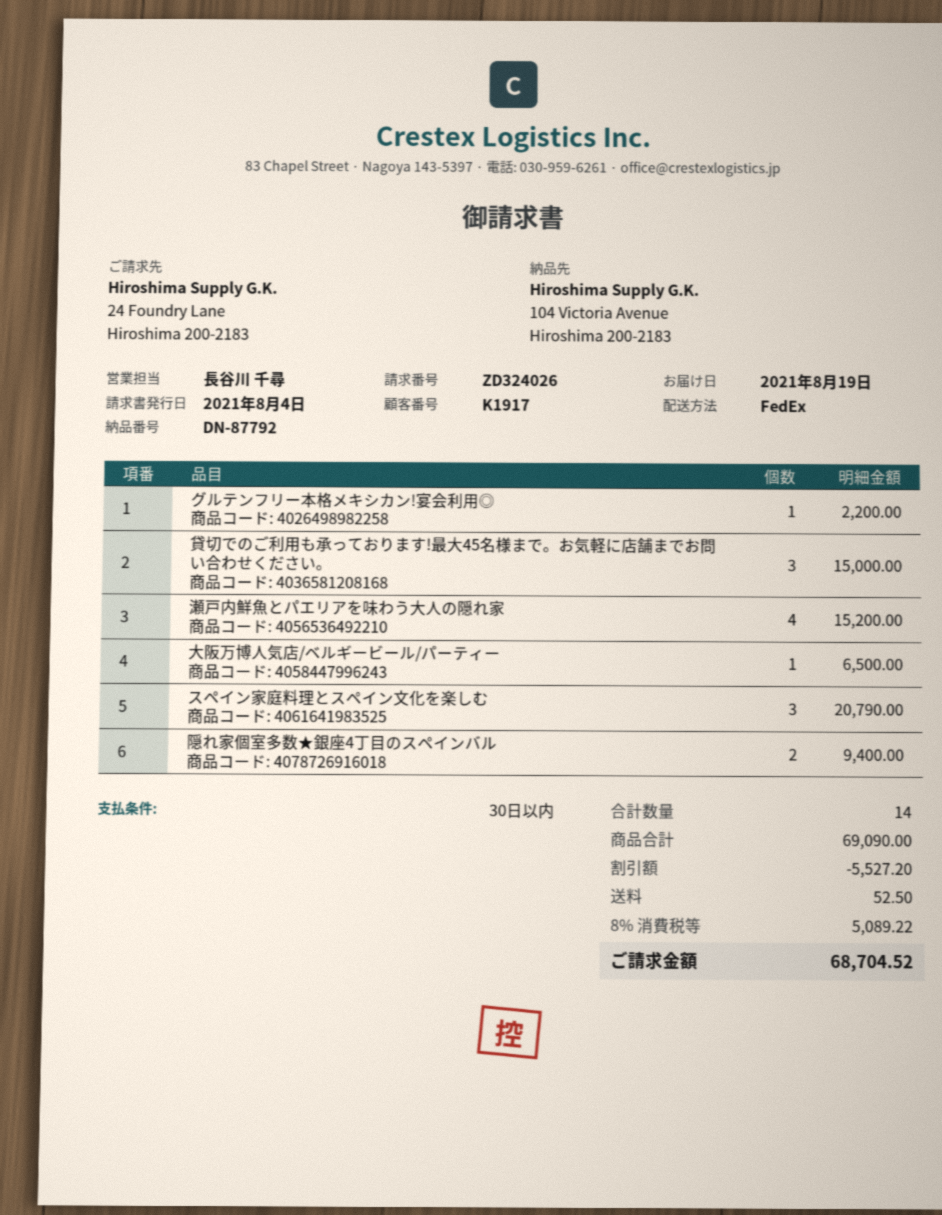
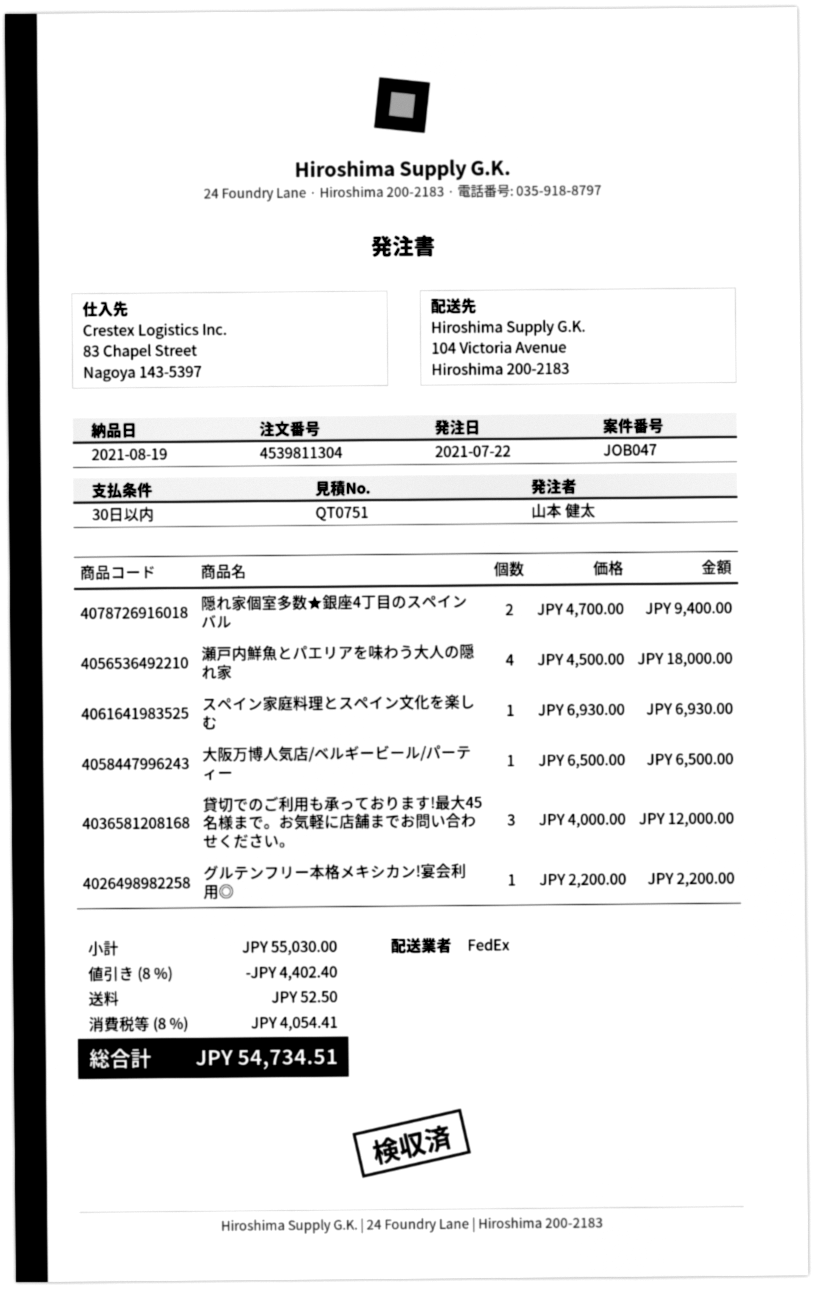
貸切でのご利用も承っております!最大45名様まで。お気軽に店舗までお問い合わせください。: 3 for 15000.00 -> 3 for 12000.00
瀬戸内鮮魚とパエリアを味わう大人の隠れ家: 4 for 15200.00 -> 4 for 18000.00
スペイン家庭料理とスペイン文化を楽しむ: 3 for 20790.00 -> 1 for 6930.00
subtotal: 69090.00 -> 55030.00
discount: 5527.20 -> 4402.40
tax: 8% = 5089.22 -> 8% = 4054.41
total: 68704.52 -> 54734.51

